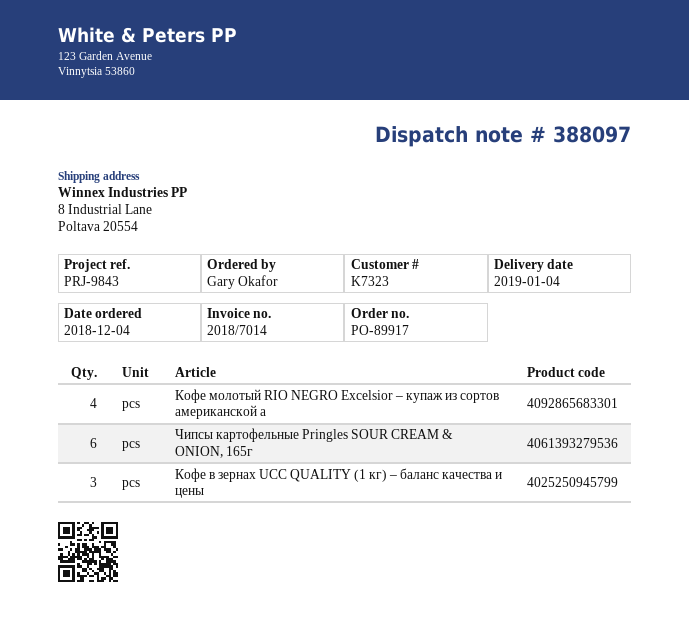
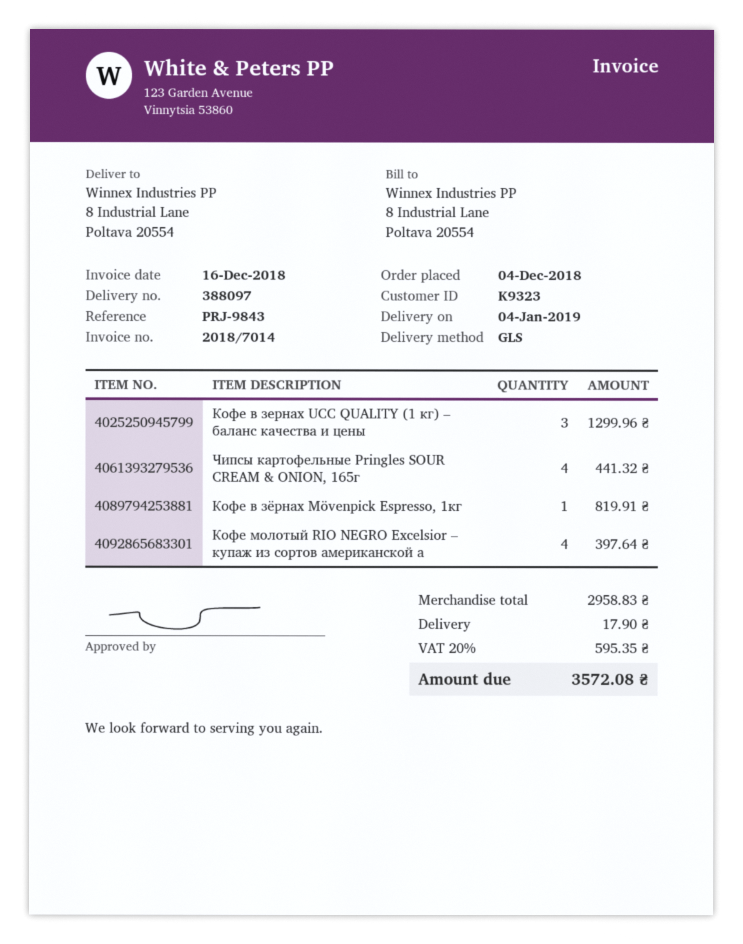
customer number: K7323 -> K9323
Чипсы картофельные Pringles SOUR CREAM & ONION, 165г: 6 -> 4
Кофе в зёрнах Mövenpick Espresso, 1кг: none -> 1

